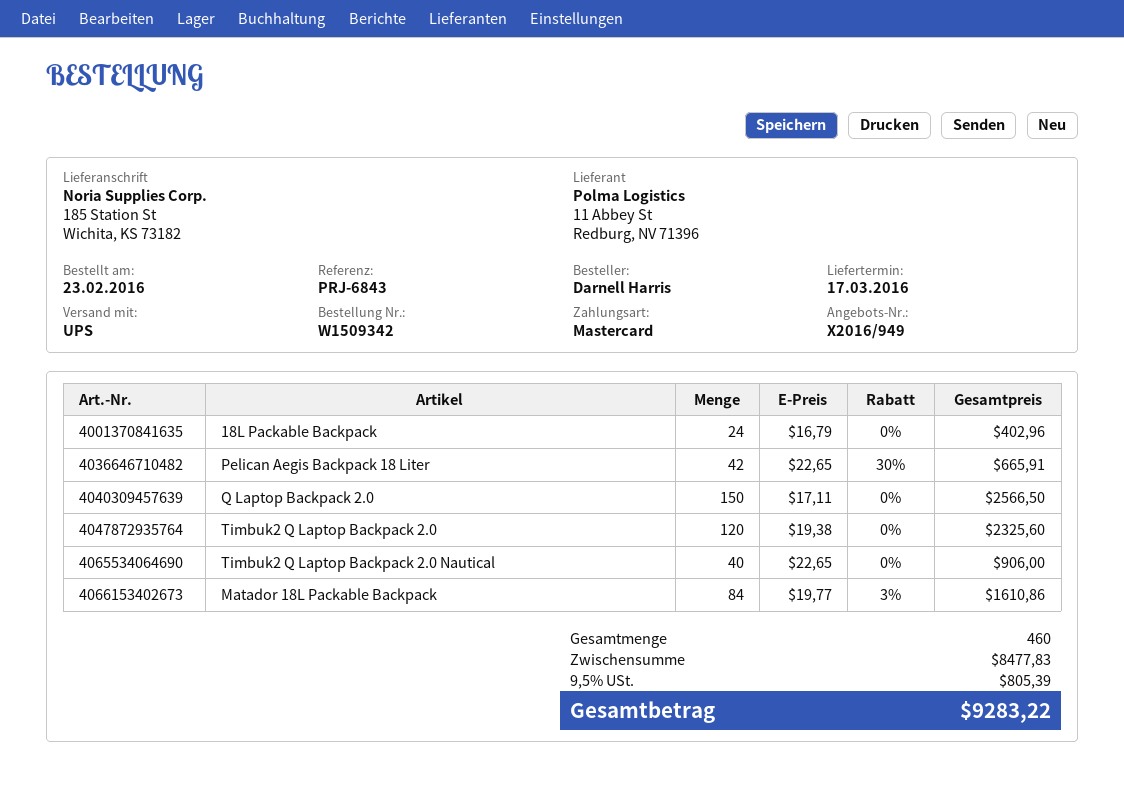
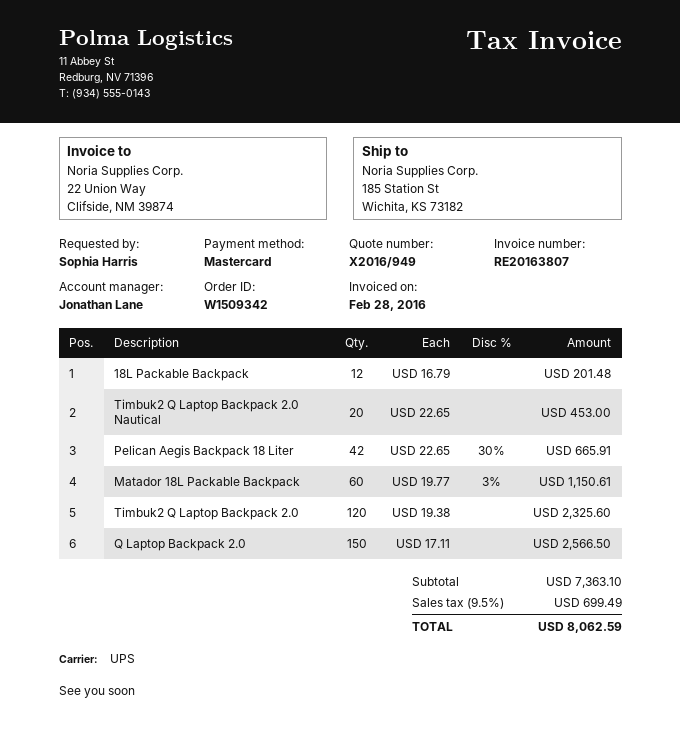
ordered by: Darnell Harris -> Sophia Harris
18L Packable Backpack: 24 x 16.79 = 402.96 -> 12 x 16.79 = 201.48
Timbuk2 Q Laptop Backpack 2.0 Nautical: 40 x 22.65 = 906.00 -> 20 x 22.65 = 453.00
Matador 18L Packable Backpack: 84 x 19.77 - 3% = 1610.86 -> 60 x 19.77 - 3% = 1150.61
subtotal: 8477.83 -> 7363.10
tax: 9.5% = 805.39 -> 9.5% = 699.49
total: 9283.22 -> 8062.59

